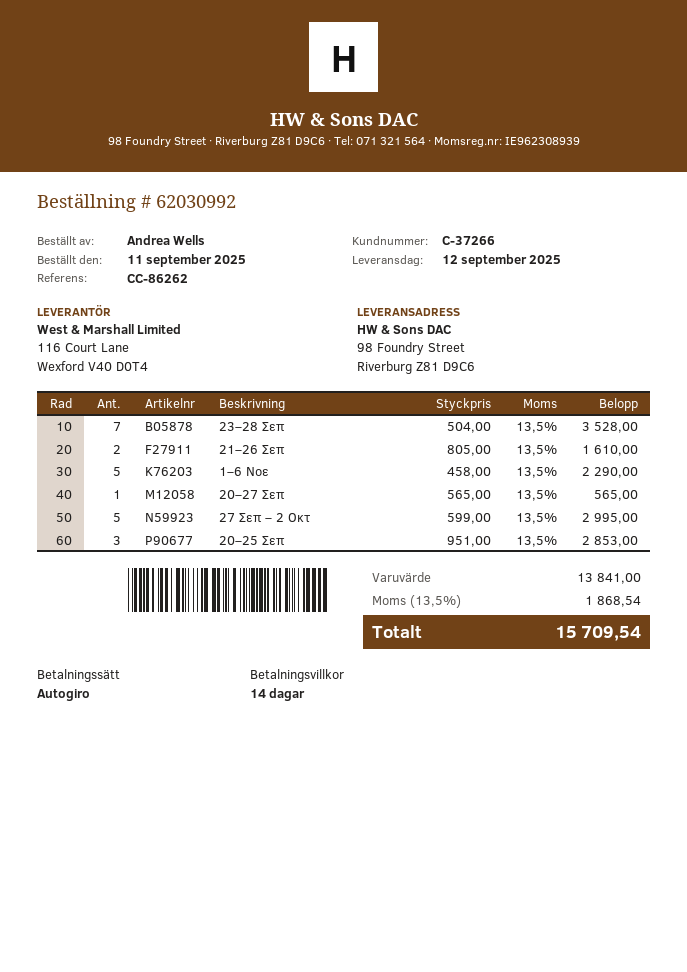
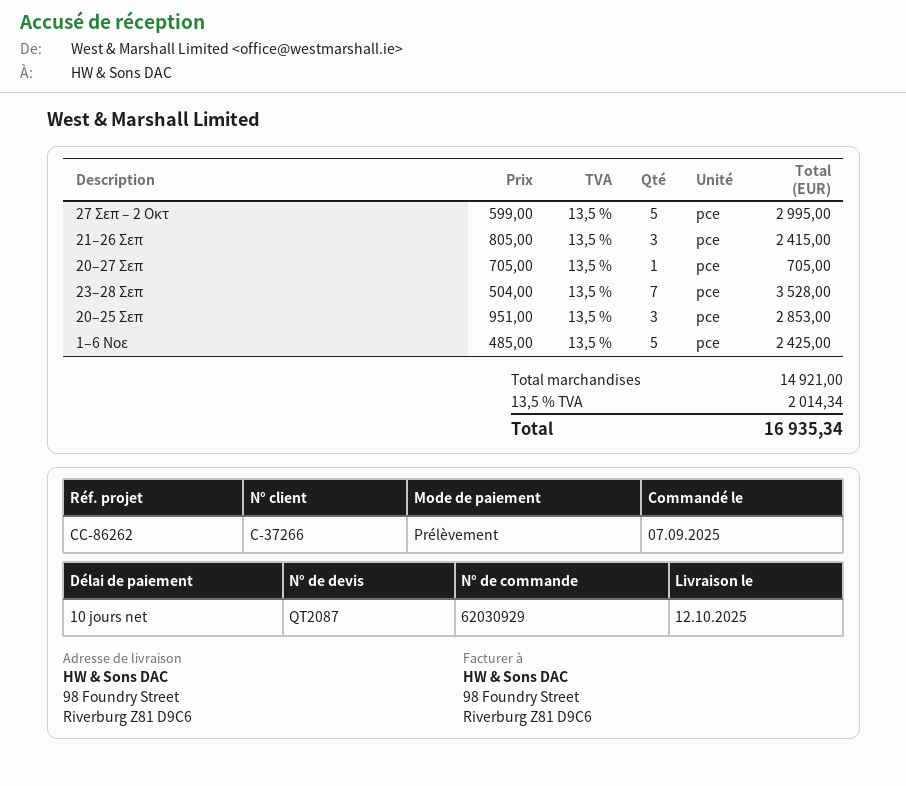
order number: 62030992 -> 62030929
order date: 2025-09-11 -> 2025-09-07
delivery date: 2025-09-12 -> 2025-10-12
payment terms: 14 days -> 10 days
21–26 Σεπ: 2 x 805.00 = 1610.00 -> 3 x 805.00 = 2415.00
1–6 Νοε: 5 x 458.00 = 2290.00 -> 5 x 485.00 = 2425.00
20–27 Σεπ: 1 x 565.00 = 565.00 -> 1 x 705.00 = 705.00
subtotal: 13841.00 -> 14921.00
tax: 13.5% = 1868.54 -> 13.5% = 2014.34
total: 15709.54 -> 16935.34

